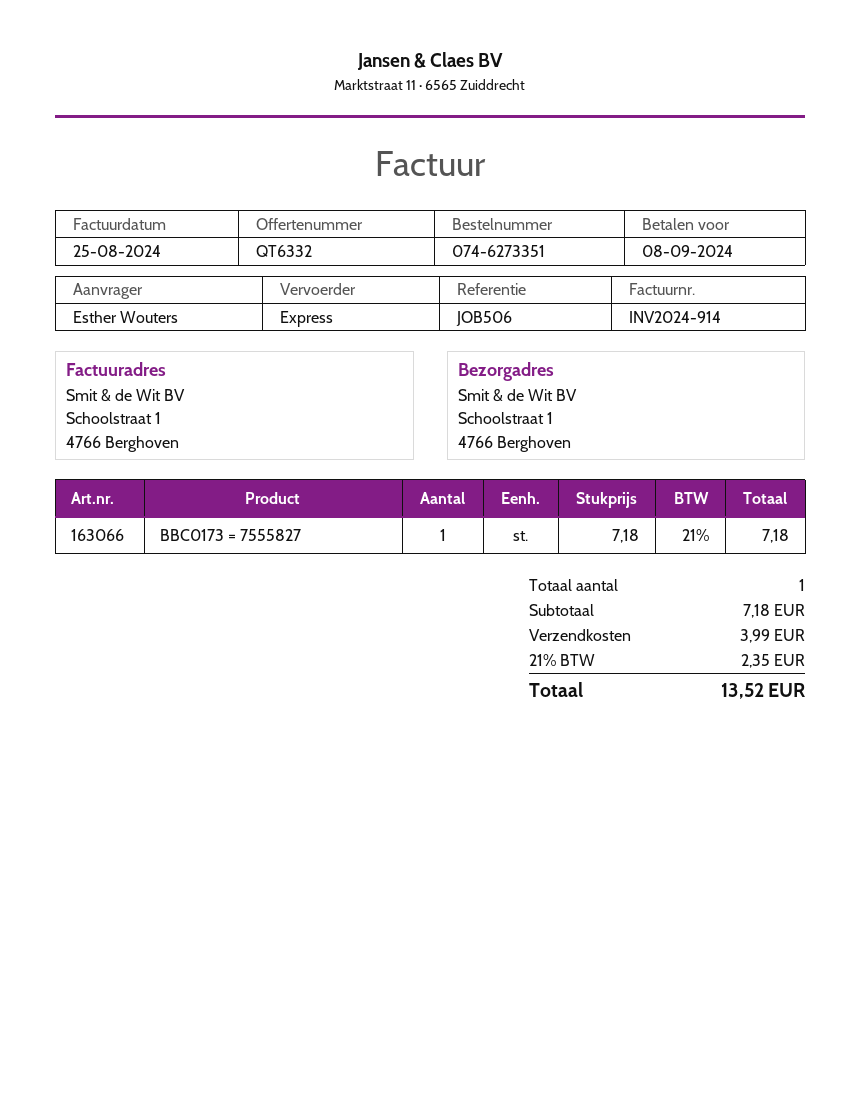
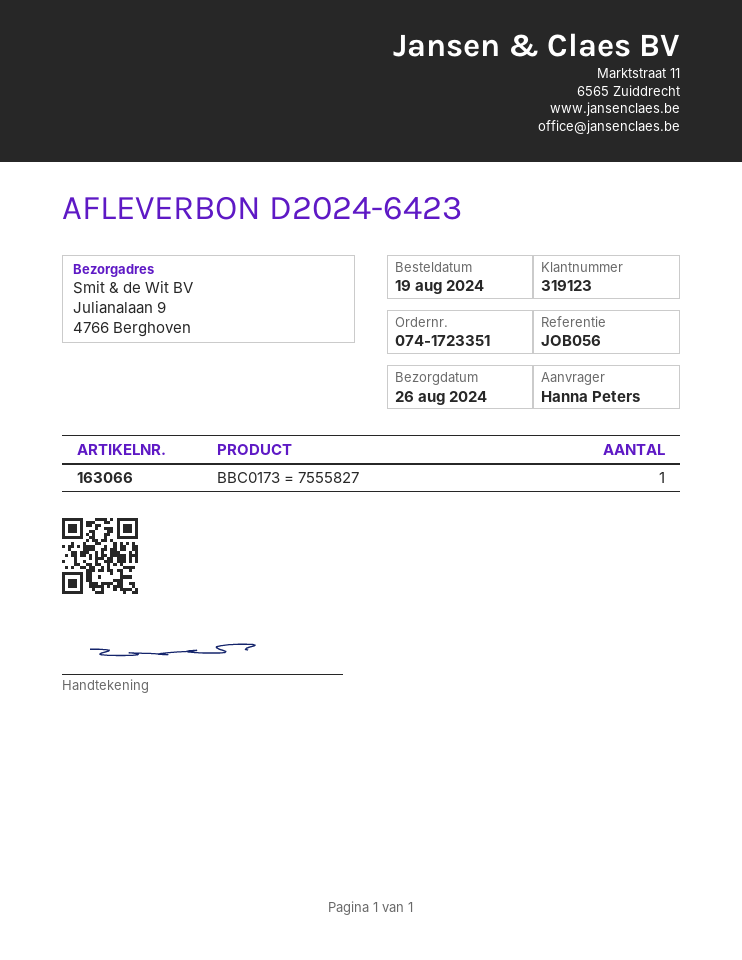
order number: 074-6273351 -> 074-1723351
reference: JOB506 -> JOB056
ordered by: Esther Wouters -> Hanna Peters
ship to: Schoolstraat 1, 4766 Berghoven -> Julianalaan 9, 4766 Berghoven

